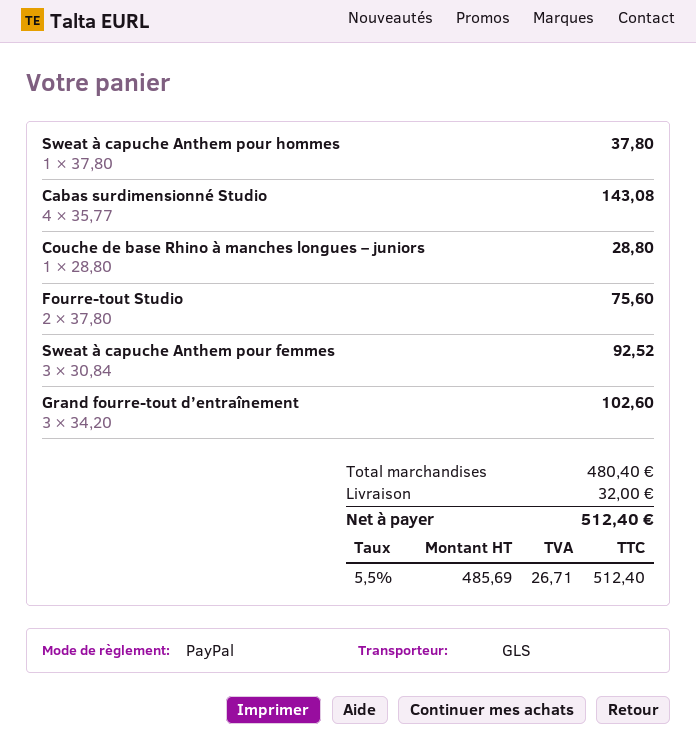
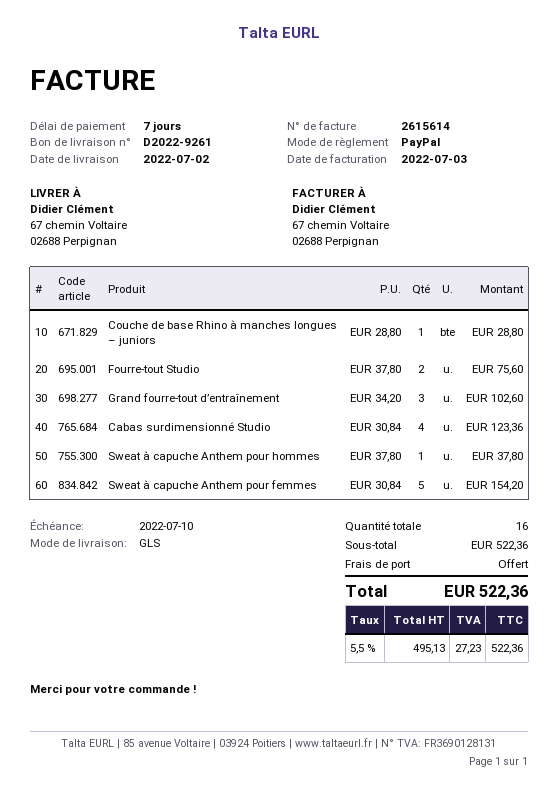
Cabas surdimensionné Studio: 4 x 35.77 = 143.08 -> 4 x 30.84 = 123.36
Sweat à capuche Anthem pour femmes: 3 x 30.84 = 92.52 -> 5 x 30.84 = 154.20
subtotal: 480.40 -> 522.36
shipping: 32.00 -> 0.00
net: 485.69 -> 495.13
tax: 5.5% = 26.71 -> 5.5% = 27.23
total: 512.40 -> 522.36

